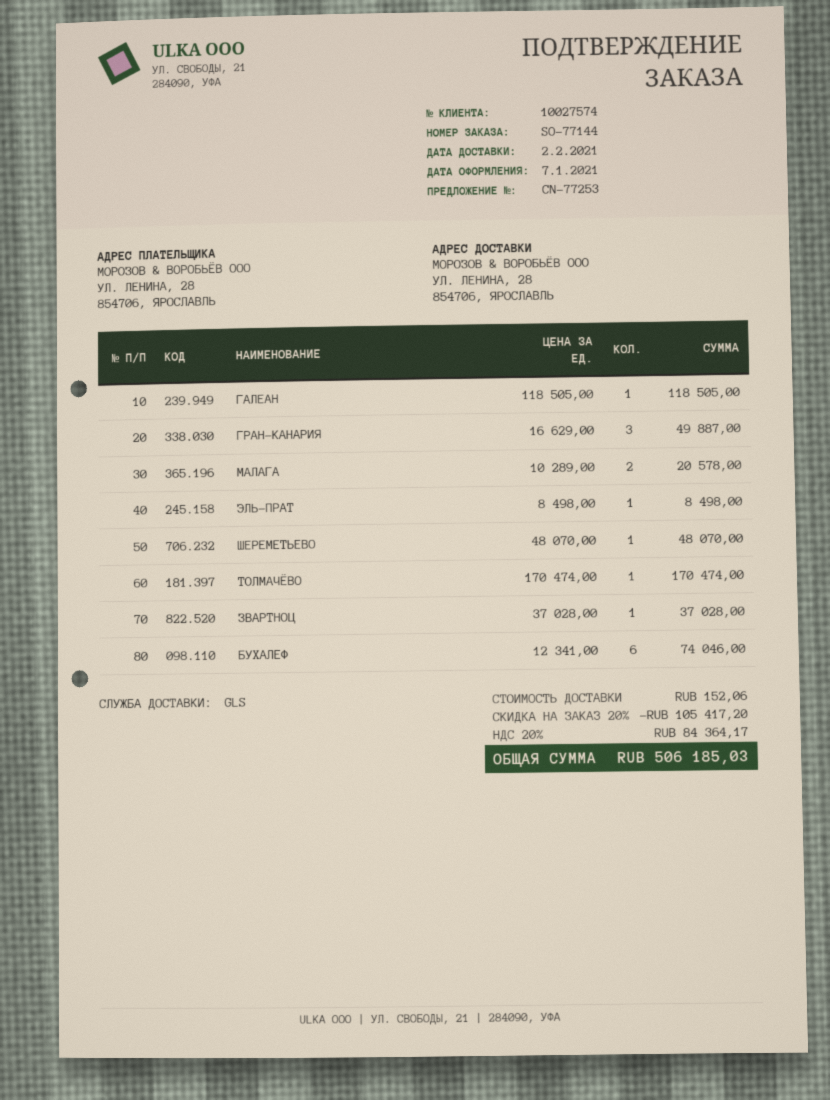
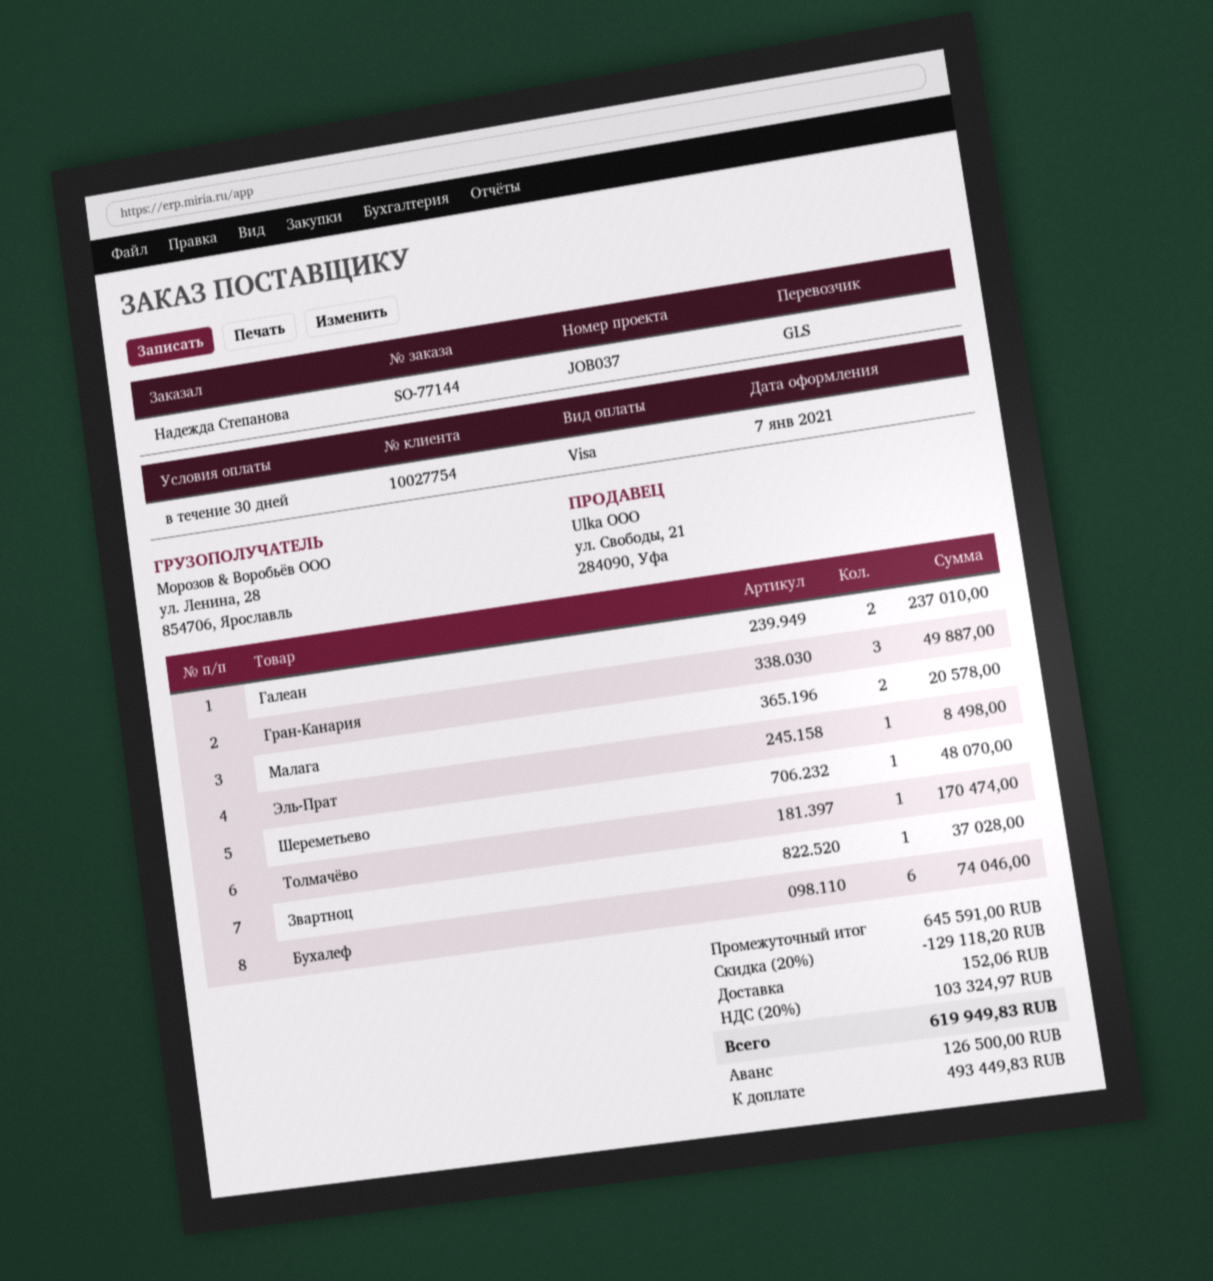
customer number: 10027574 -> 10027754
ГАЛЕАН: 1 for 118505.00 -> 2 for 237010.00
discount: 20% = 105417.20 -> 20% = 129118.20
tax: 20% = 84364.17 -> 20% = 103324.97
total: 506185.03 -> 619949.83

